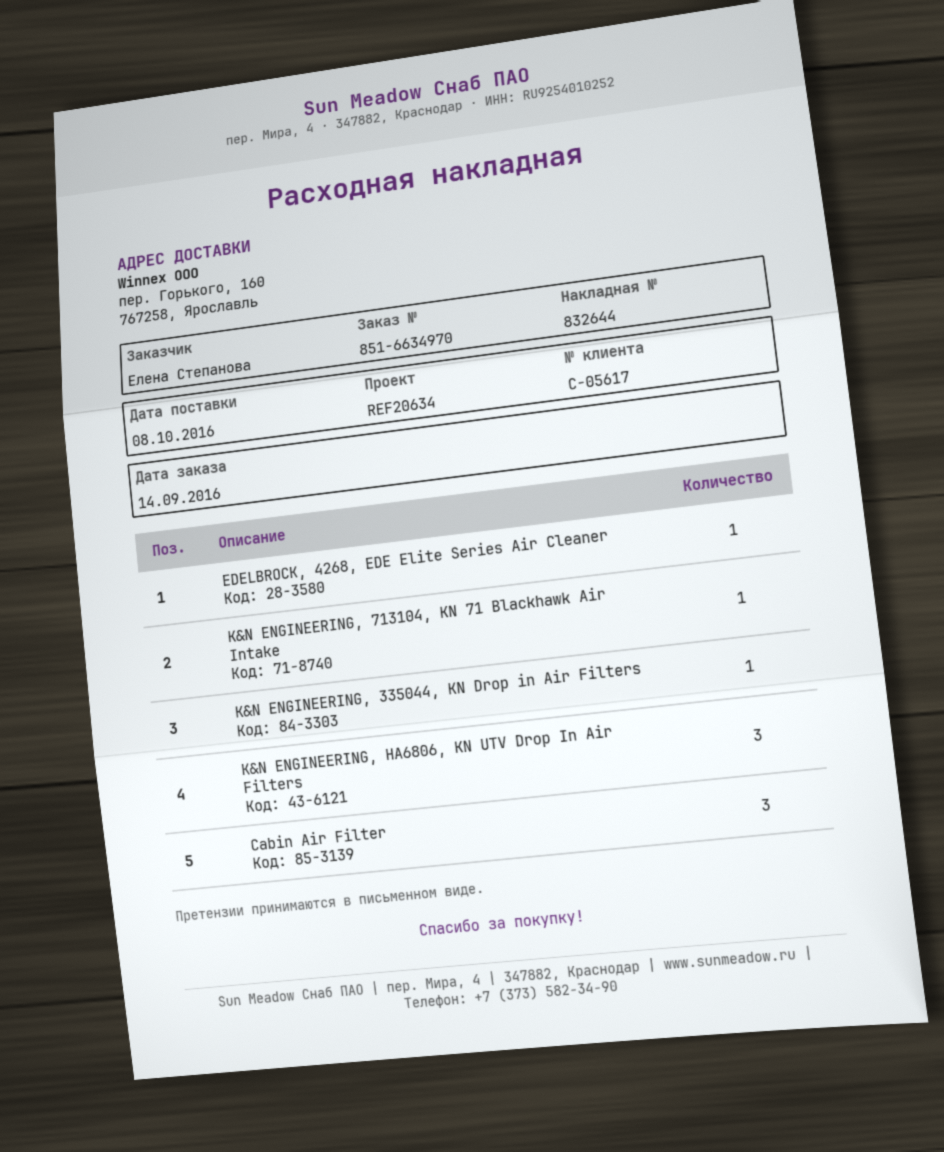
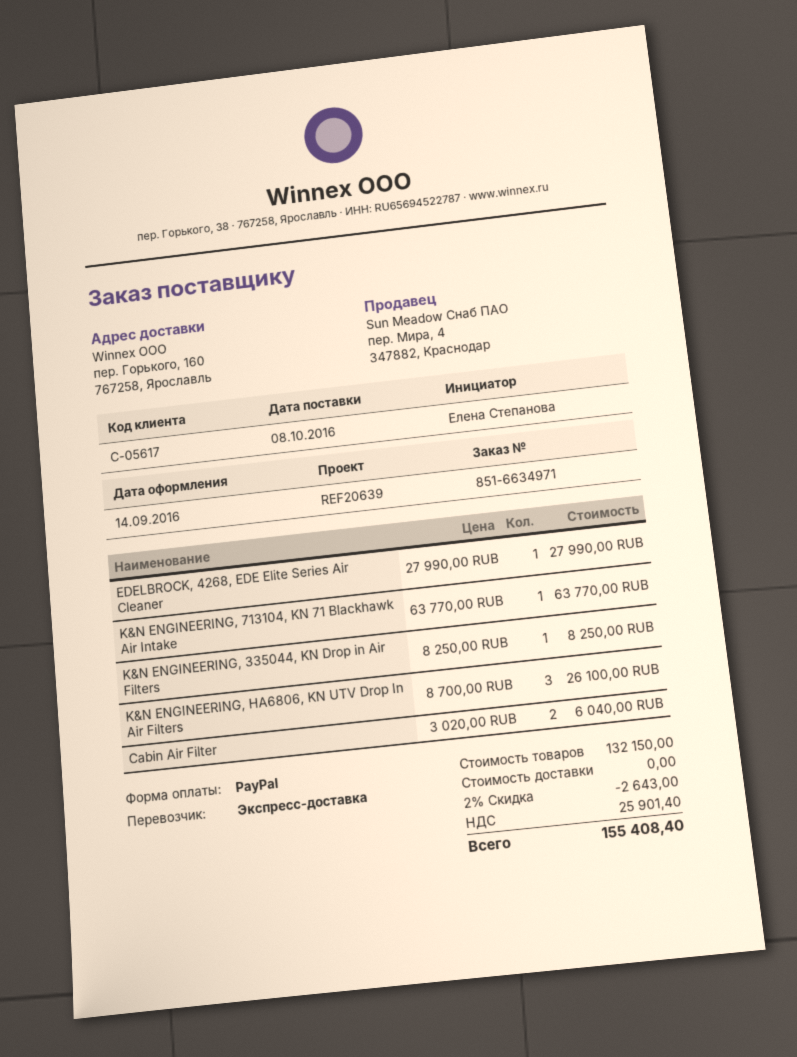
order number: 851-6634970 -> 851-6634971
reference: REF20634 -> REF20639
Cabin Air Filter: 3 -> 2

